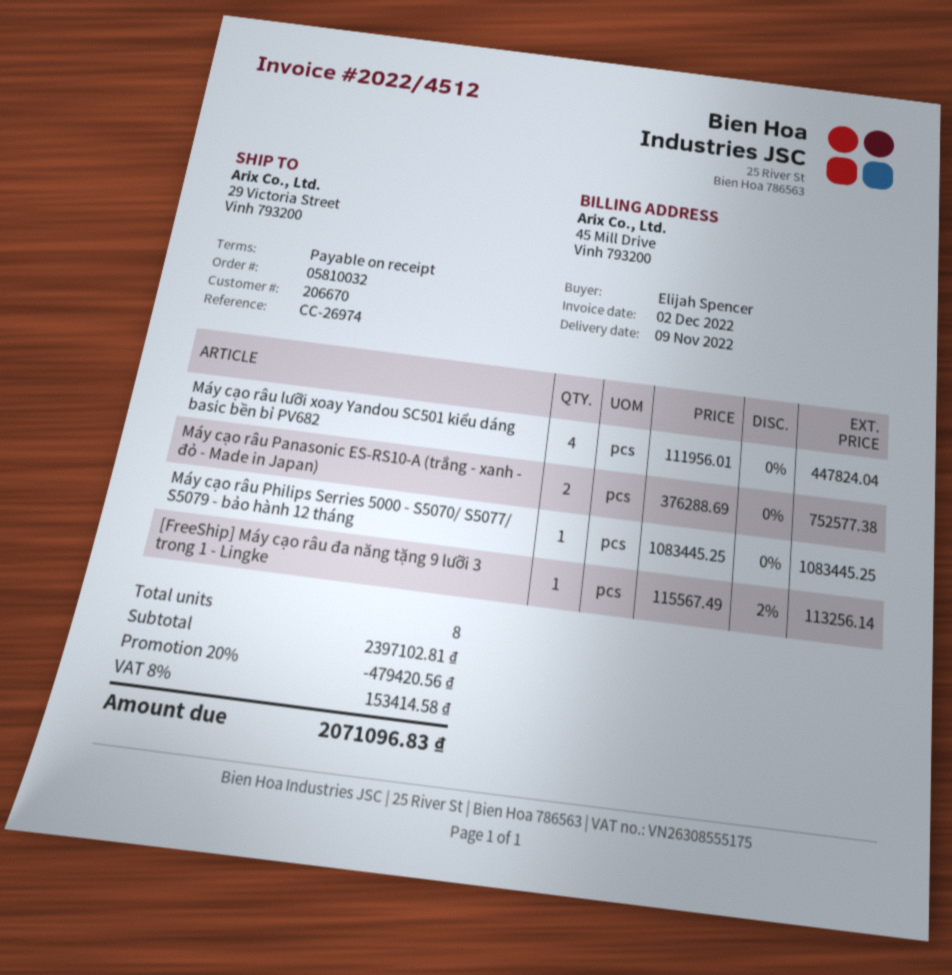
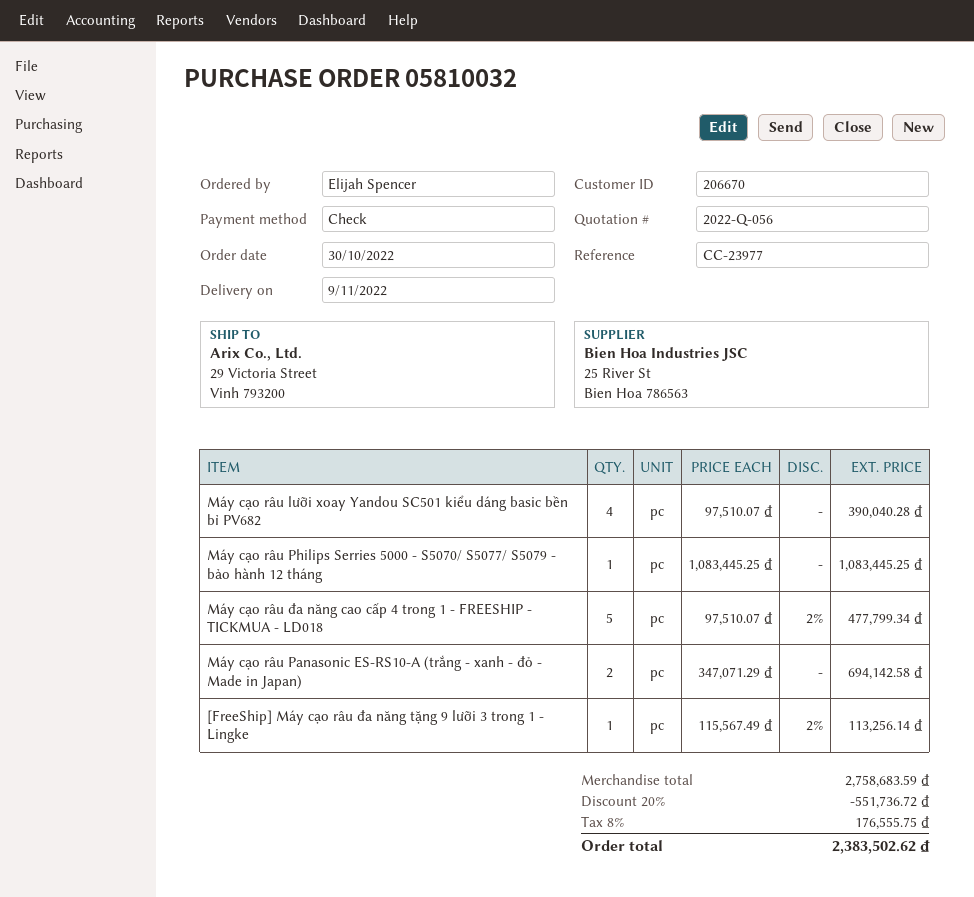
reference: CC-26974 -> CC-23977
Máy cạo râu lưỡi xoay Yandou SC501 kiểu dáng basic bền bỉ PV682: 4 x 111956.01 = 447824.04 -> 4 x 97510.07 = 390040.28
Máy cạo râu Panasonic ES-RS10-A (trắng - xanh - đỏ - Made in Japan): 2 x 376288.69 = 752577.38 -> 2 x 347071.29 = 694142.58
Máy cạo râu đa năng cao cấp 4 trong 1 - FREESHIP - TICKMUA - LD018: none -> 5 x 97510.07 - 2% = 477799.34
subtotal: 2397102.81 -> 2758683.59
discount: 20% = 479420.56 -> 20% = 551736.72
tax: 8% = 153414.58 -> 8% = 176555.75
total: 2071096.83 -> 2383502.62

